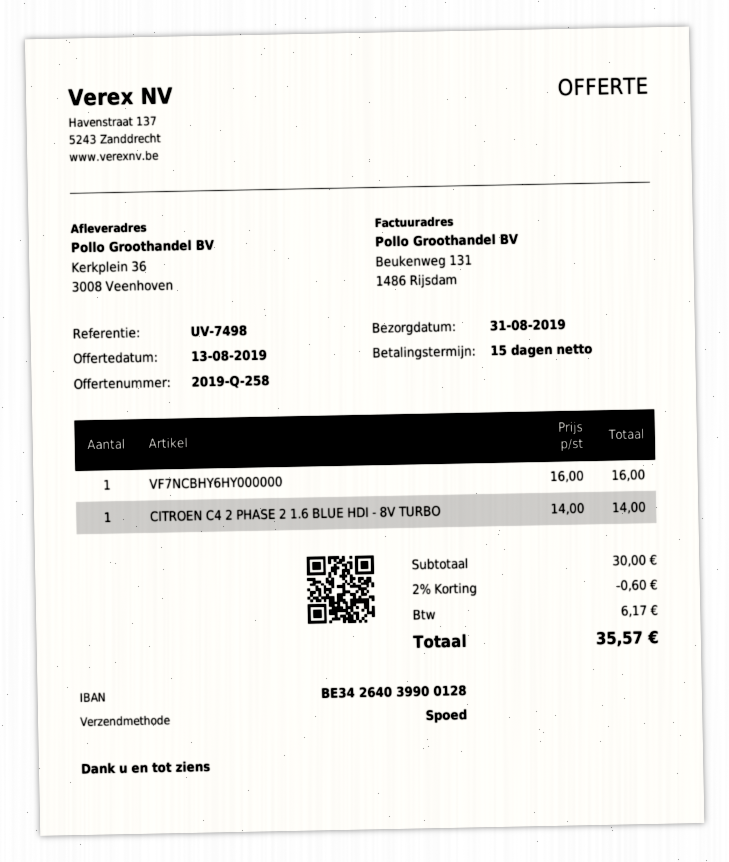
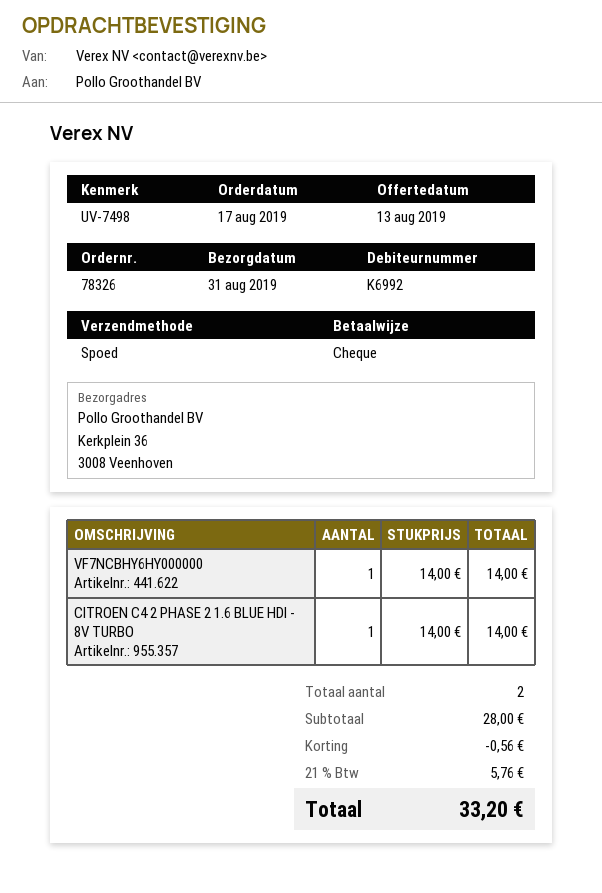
VF7NCBHY6HY000000: 1 x 16.00 = 16.00 -> 1 x 14.00 = 14.00
subtotal: 30.00 -> 28.00
discount: 0.60 -> 0.56
tax: 6.17 -> 5.76
total: 35.57 -> 33.20

